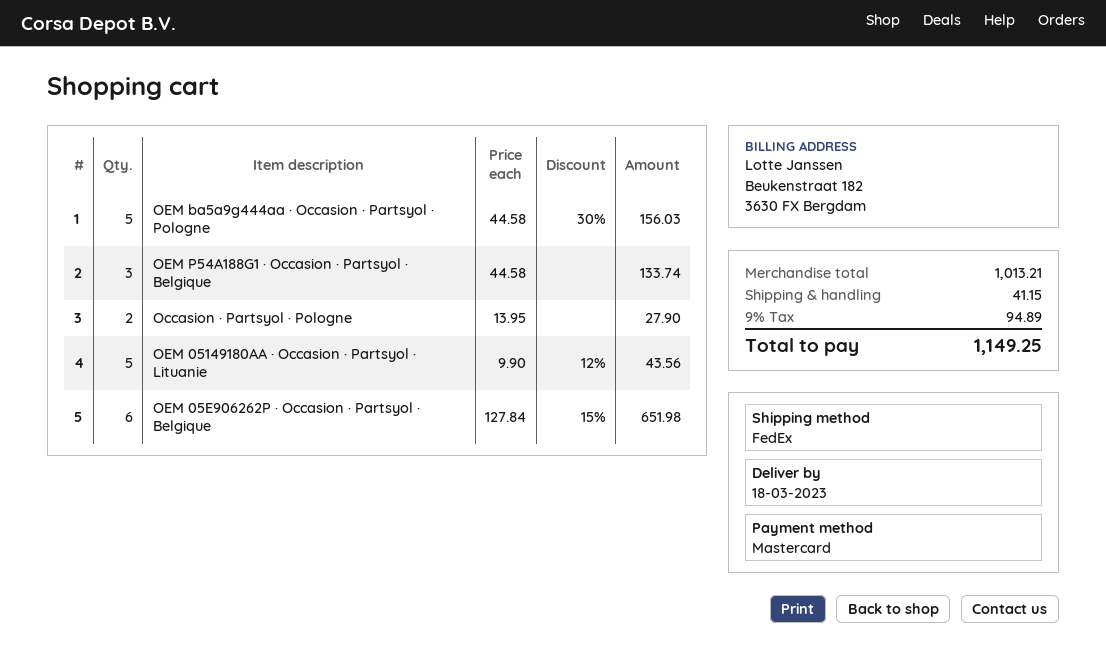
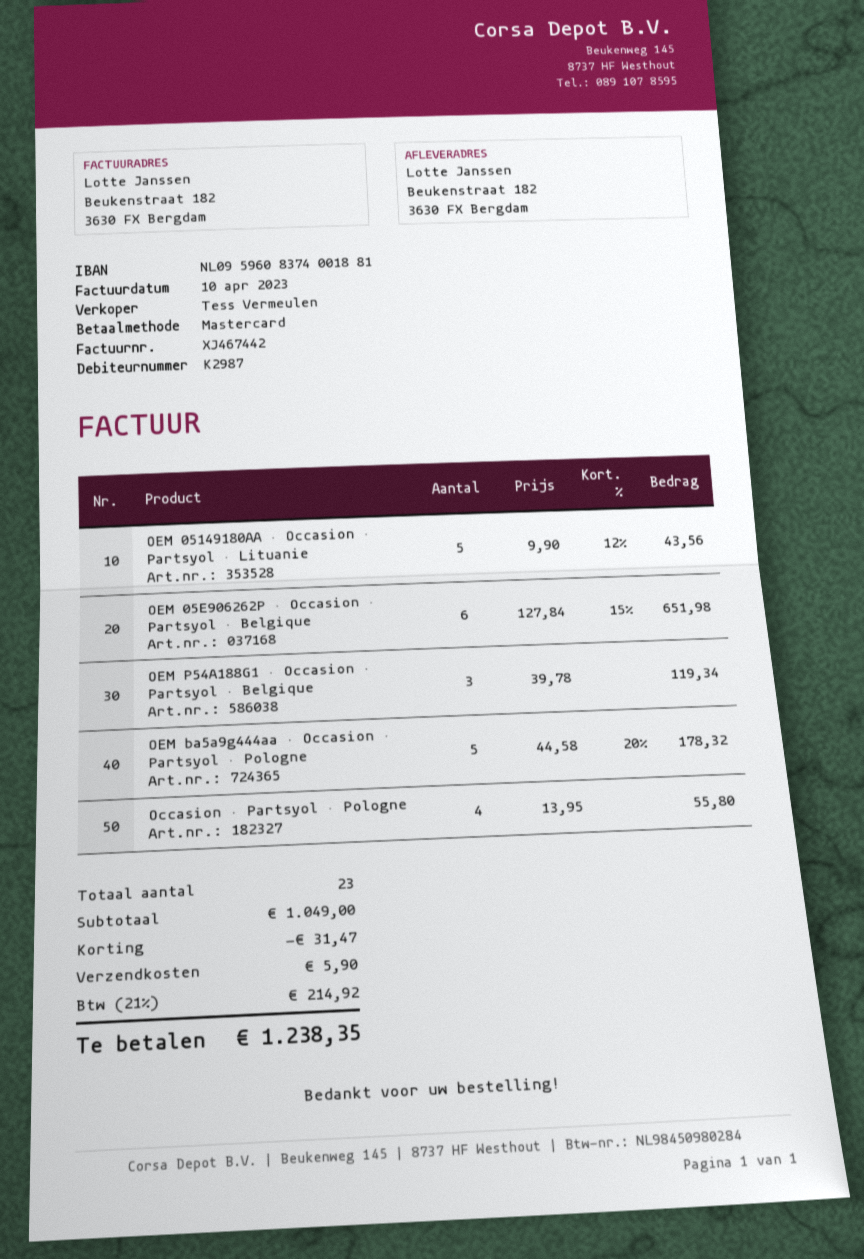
OEM ba5a9g444aa · Occasion · Partsyol · Pologne: 5 x 44.58 - 30% = 156.03 -> 5 x 44.58 - 20% = 178.32
OEM P54A188G1 · Occasion · Partsyol · Belgique: 3 x 44.58 = 133.74 -> 3 x 39.78 = 119.34
Occasion · Partsyol · Pologne: 2 x 13.95 = 27.90 -> 4 x 13.95 = 55.80
subtotal: 1013.21 -> 1049.00
discount: none -> 31.47
shipping: 41.15 -> 5.90
tax: 9% = 94.89 -> 21% = 214.92
total: 1149.25 -> 1238.35

